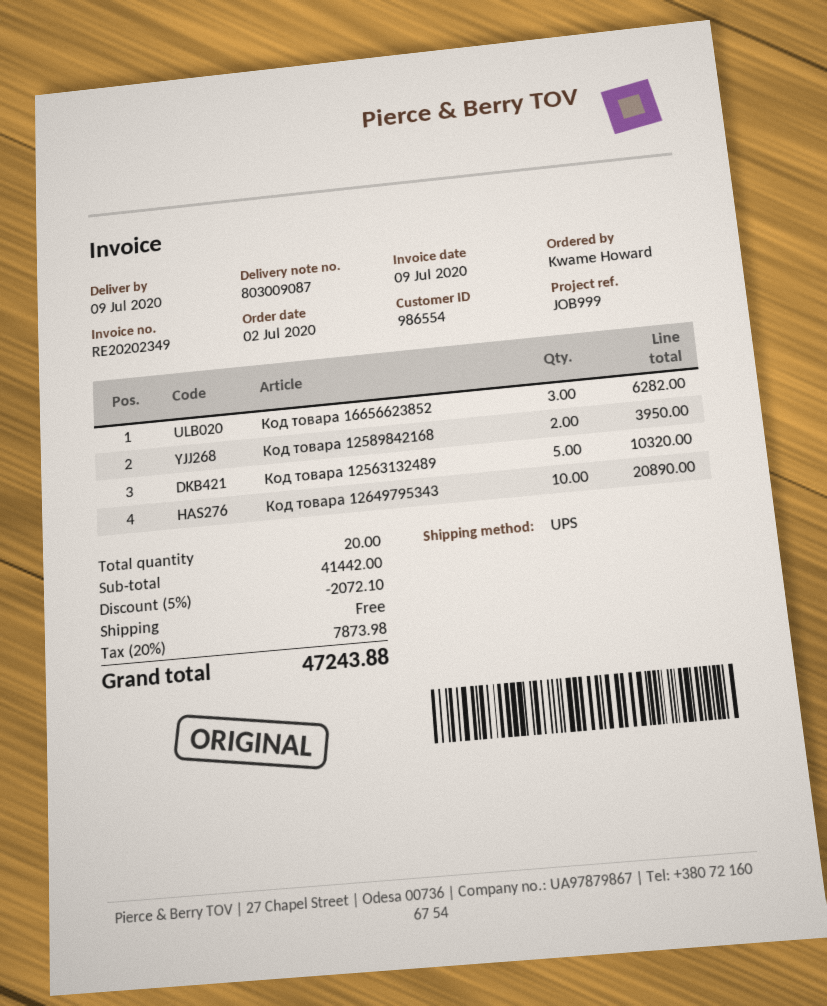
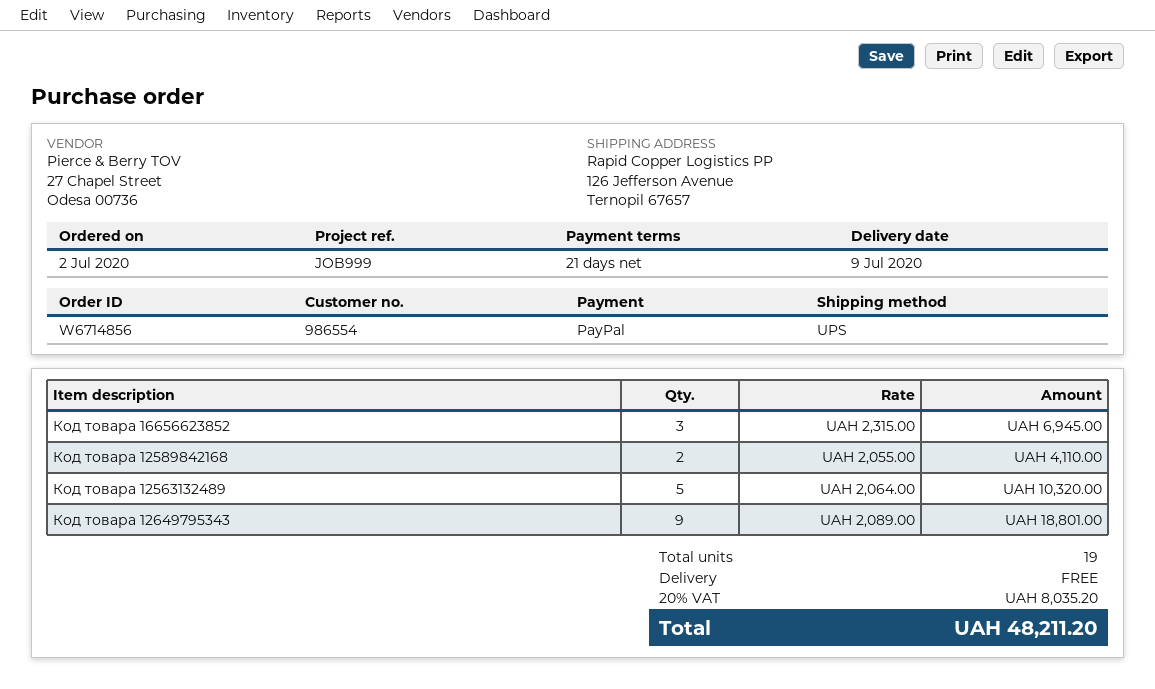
Код товара 16656623852: 3 for 6282.00 -> 3 for 6945.00
Код товара 12589842168: 2 for 3950.00 -> 2 for 4110.00
Код товара 12649795343: 10 for 20890.00 -> 9 for 18801.00
total quantity: 20 -> 19
discount: 5% = 2072.10 -> none
tax: 20% = 7873.98 -> 20% = 8035.20
total: 47243.88 -> 48211.20

